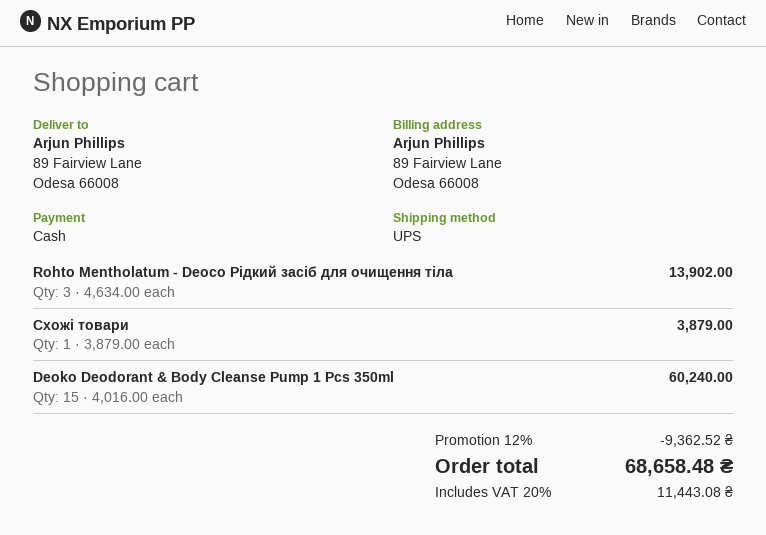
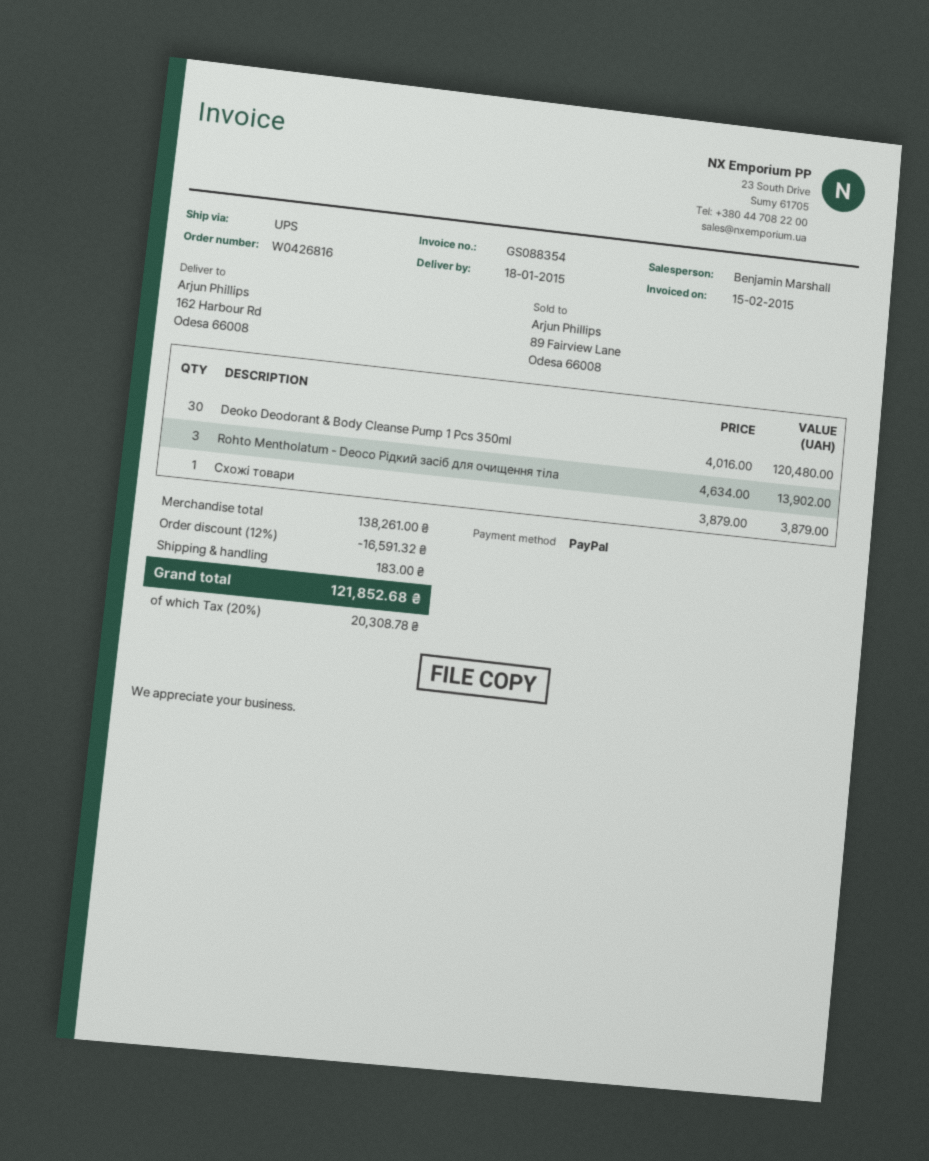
payment method: cash -> PayPal
ship to: 89 Fairview Lane, Odesa 66008 -> 162 Harbour Rd, Odesa 66008
Deoko Deodorant & Body Cleanse Pump 1 Pcs 350ml: 15 x 4016.00 = 60240.00 -> 30 x 4016.00 = 120480.00
discount: 12% = 9362.52 -> 12% = 16591.32
shipping: none -> 183.00
tax: 20% = 11443.08 -> 20% = 20308.78
total: 68658.48 -> 121852.68

